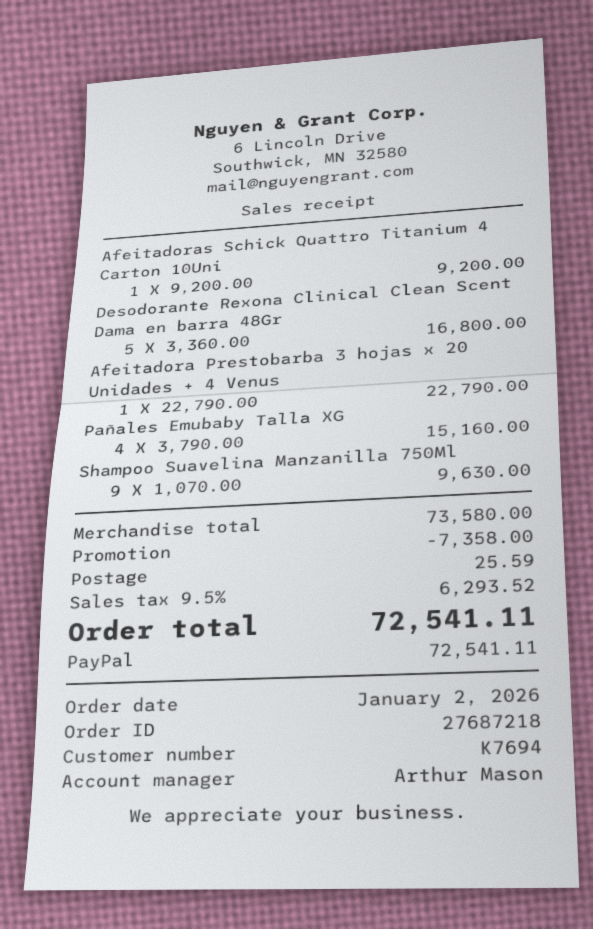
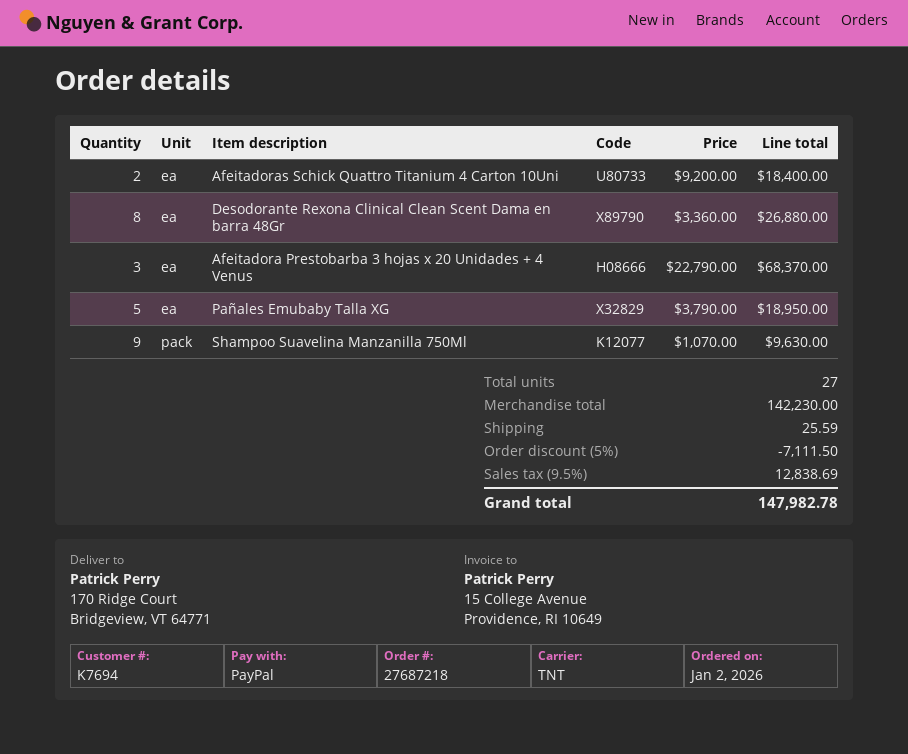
Afeitadoras Schick Quattro Titanium 4 Carton 10Uni: 1 x 9200.00 = 9200.00 -> 2 x 9200.00 = 18400.00
Desodorante Rexona Clinical Clean Scent Dama en barra 48Gr: 5 x 3360.00 = 16800.00 -> 8 x 3360.00 = 26880.00
Afeitadora Prestobarba 3 hojas x 20 Unidades + 4 Venus: 1 x 22790.00 = 22790.00 -> 3 x 22790.00 = 68370.00
Pañales Emubaby Talla XG: 4 x 3790.00 = 15160.00 -> 5 x 3790.00 = 18950.00
subtotal: 73580.00 -> 142230.00
discount: 7358.00 -> 7111.50
tax: 9.5% = 6293.52 -> 9.5% = 12838.69
total: 72541.11 -> 147982.78

